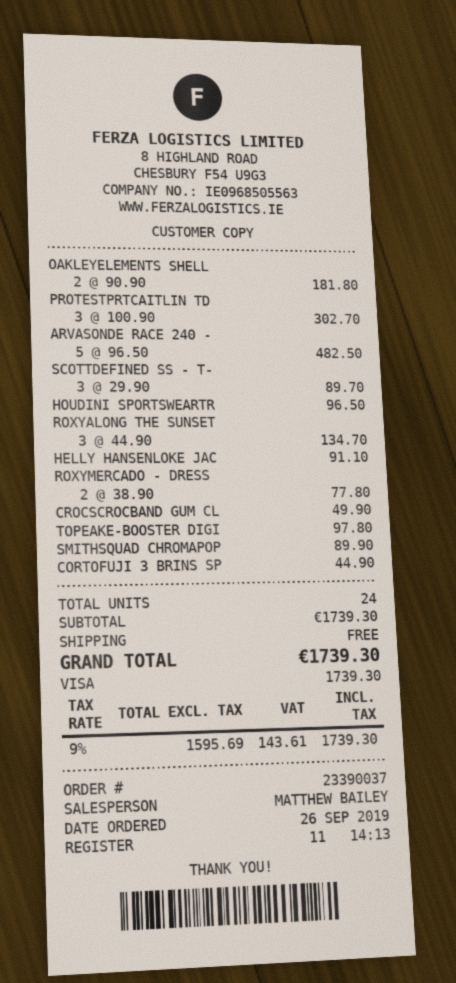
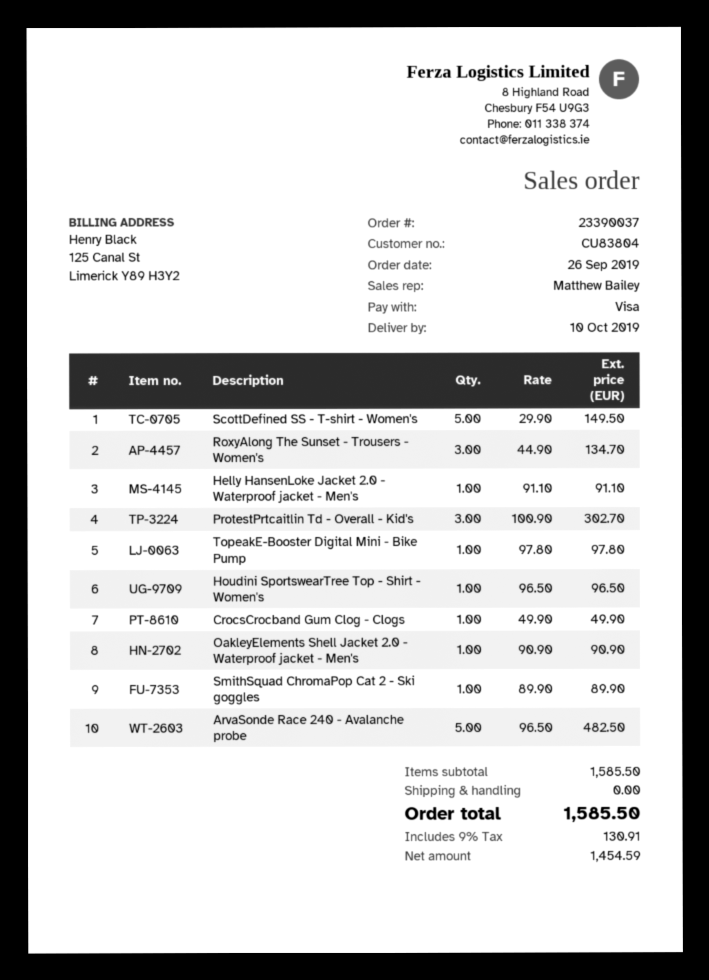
OAKLEYELEMENTS SHELL: 2 x 90.90 = 181.80 -> 1 x 90.90 = 90.90
SCOTTDEFINED SS - T-: 3 x 29.90 = 89.70 -> 5 x 29.90 = 149.50
ROXYMERCADO - DRESS: 2 x 38.90 = 77.80 -> none
CORTOFUJI 3 BRINS SP: 1 x 44.90 = 44.90 -> none
subtotal: 1739.30 -> 1585.50
net: 1595.69 -> 1454.59
tax: 9% = 143.61 -> 9% = 130.91
total: 1739.30 -> 1585.50

